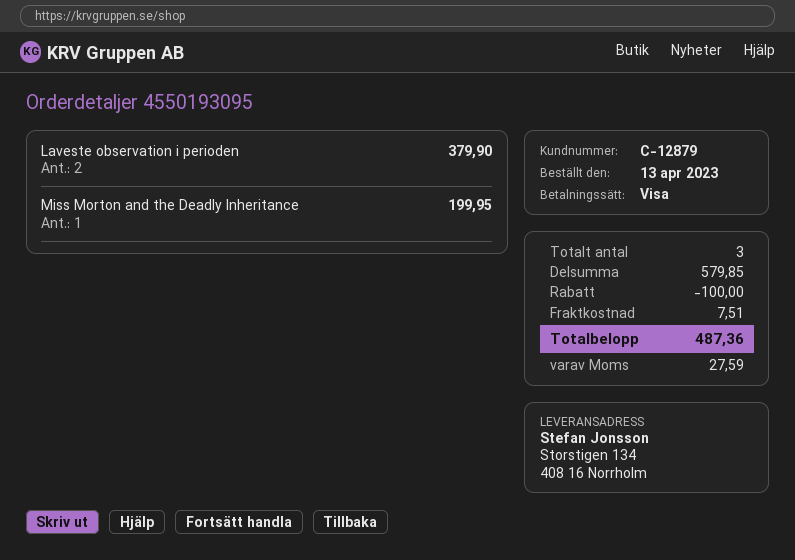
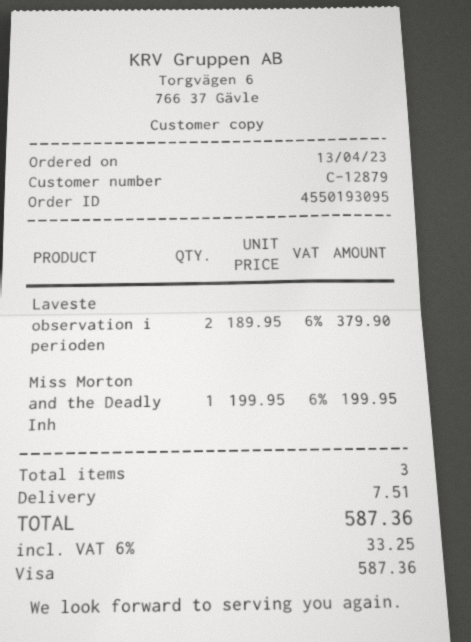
discount: 100.00 -> none
tax: 27.59 -> 33.25
total: 487.36 -> 587.36

